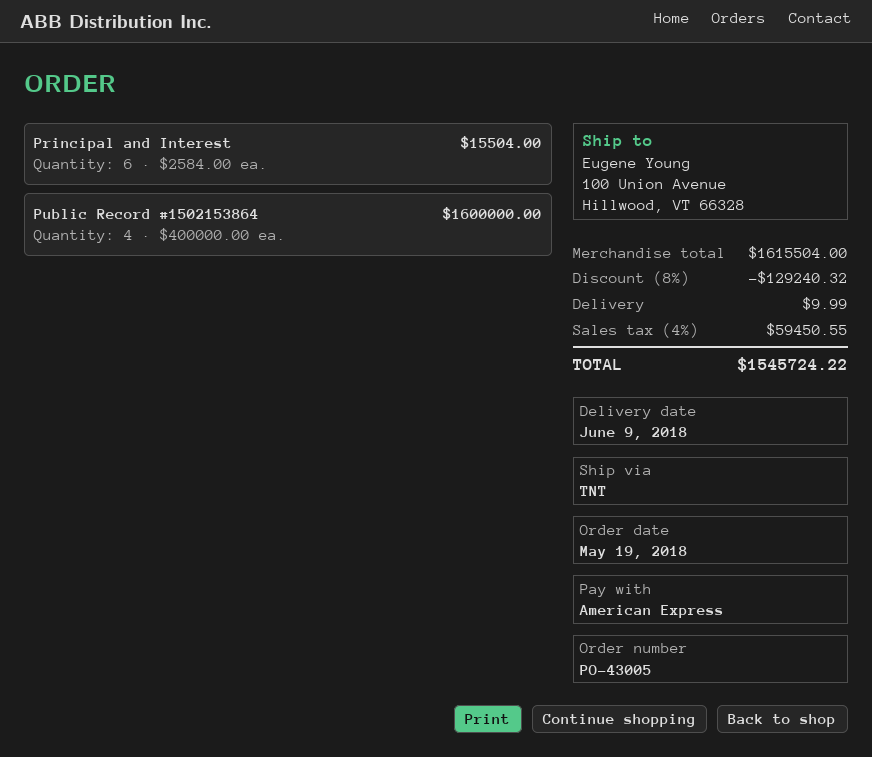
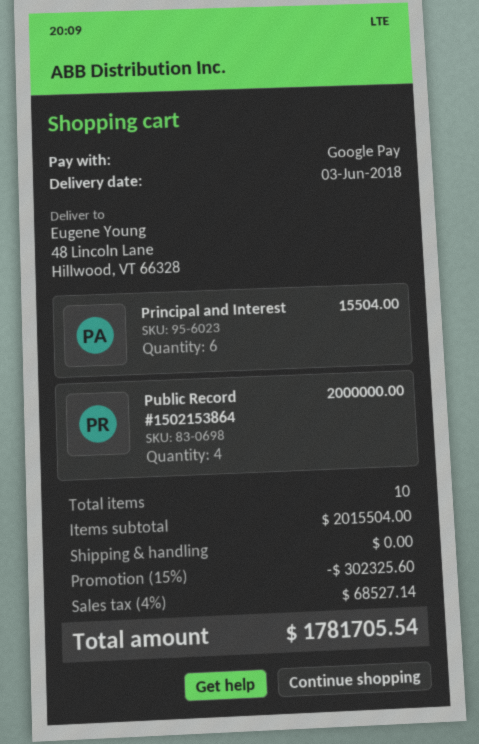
delivery date: 2018-06-09 -> 2018-06-03
payment method: American Express -> Google Pay
ship to: 100 Union Avenue, Hillwood, VT 66328 -> 48 Lincoln Lane, Hillwood, VT 66328
Public Record #1502153864: 4 for 1600000.00 -> 4 for 2000000.00
subtotal: 1615504.00 -> 2015504.00
discount: 8% = 129240.32 -> 15% = 302325.60
shipping: 9.99 -> 0.00
tax: 4% = 59450.55 -> 4% = 68527.14
total: 1545724.22 -> 1781705.54

